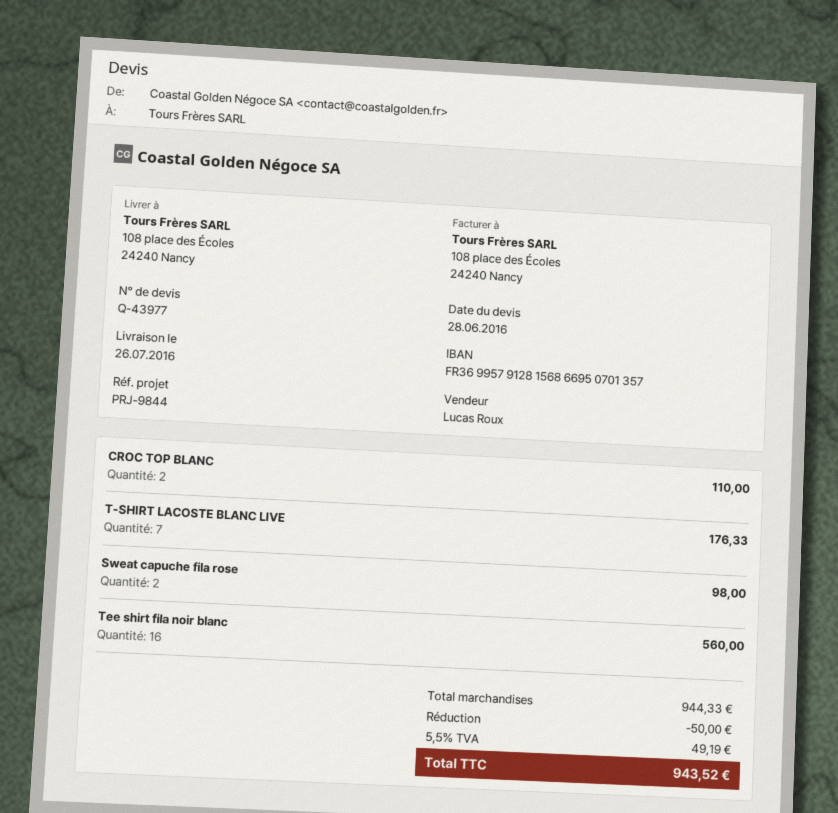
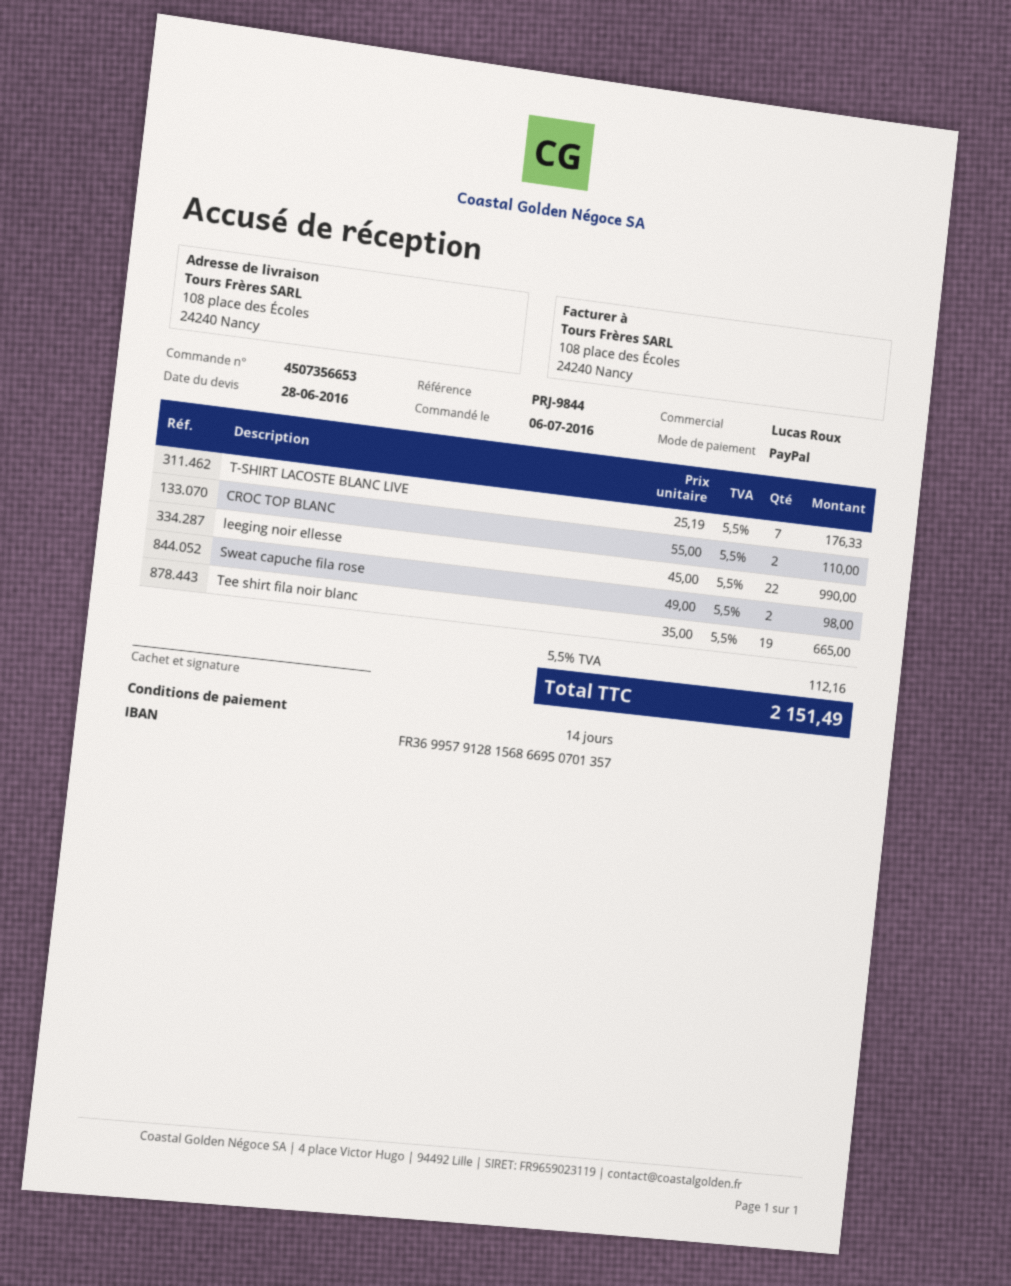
Tee shirt fila noir blanc: 16 for 560.00 -> 19 for 665.00
leeging noir ellesse: none -> 22 for 990.00
discount: 50.00 -> none
tax: 5.5% = 49.19 -> 5.5% = 112.16
total: 943.52 -> 2151.49

